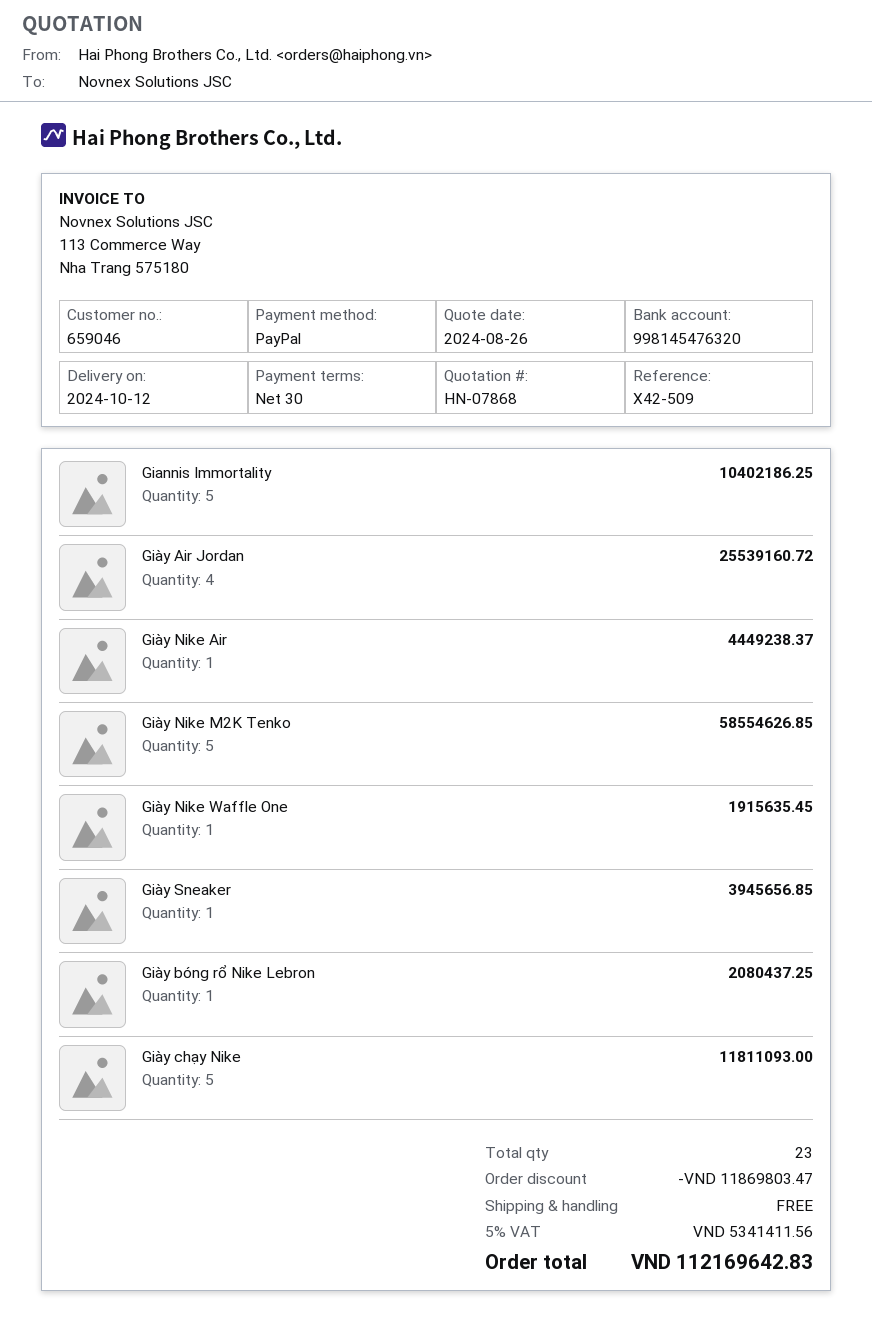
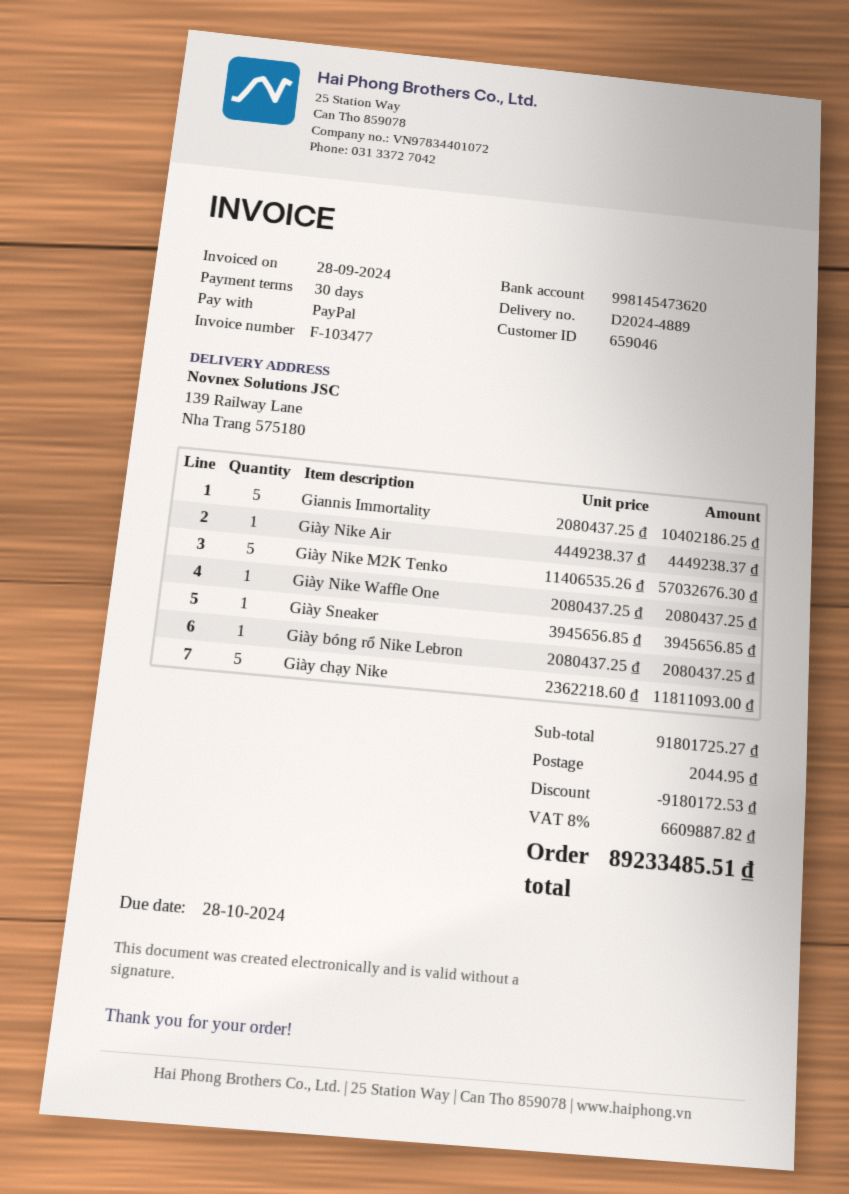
bank account: 998145476320 -> 998145473620
Giày Air Jordan: 4 for 25539160.72 -> none
Giày Nike M2K Tenko: 5 for 58554626.85 -> 5 for 57032676.30
Giày Nike Waffle One: 1 for 1915635.45 -> 1 for 2080437.25
discount: 11869803.47 -> 9180172.53
shipping: 0.00 -> 2044.95
tax: 5% = 5341411.56 -> 8% = 6609887.82
total: 112169642.83 -> 89233485.51

